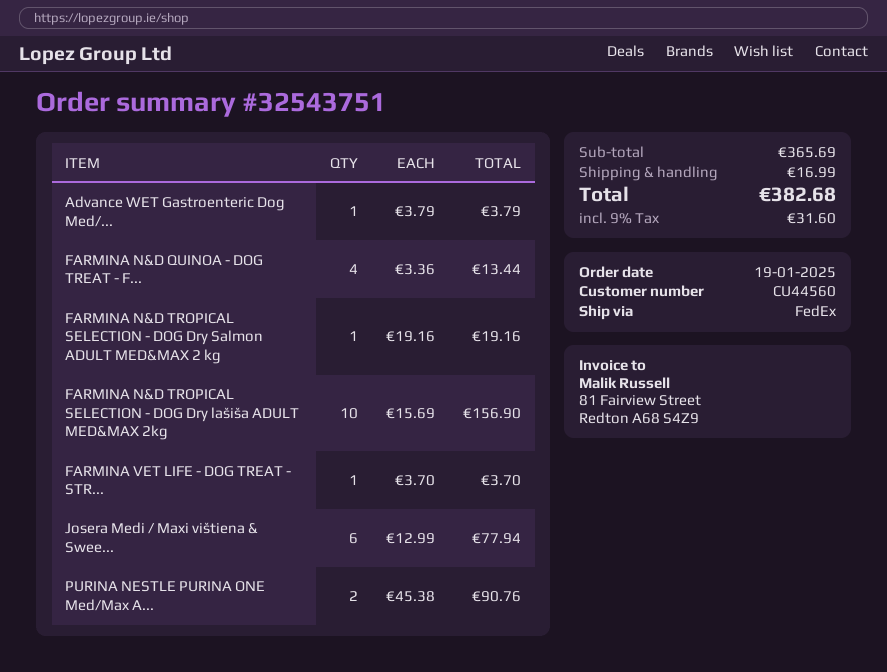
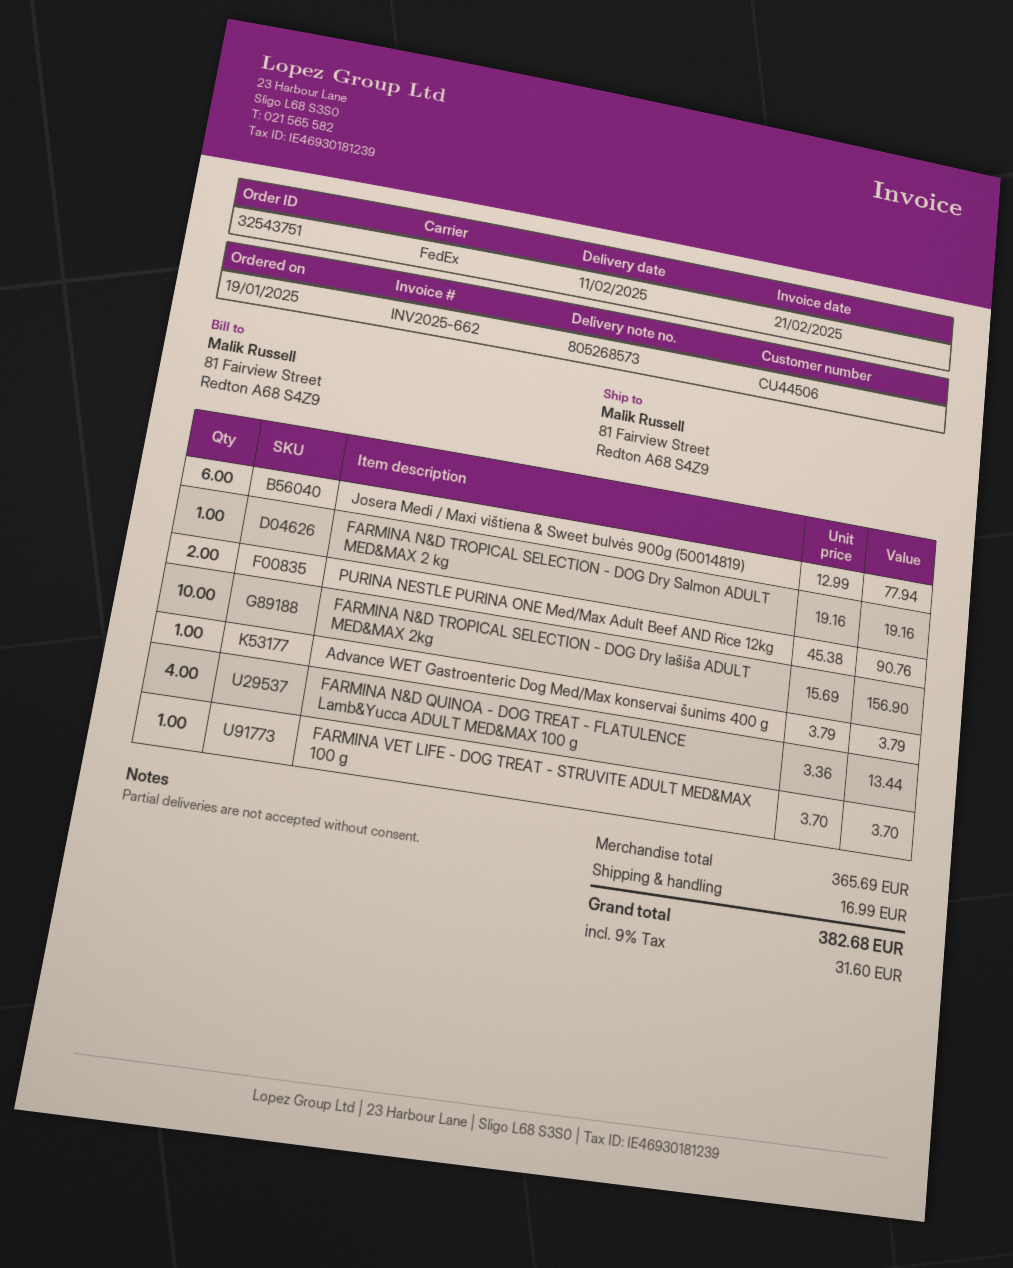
customer number: CU44560 -> CU44506

